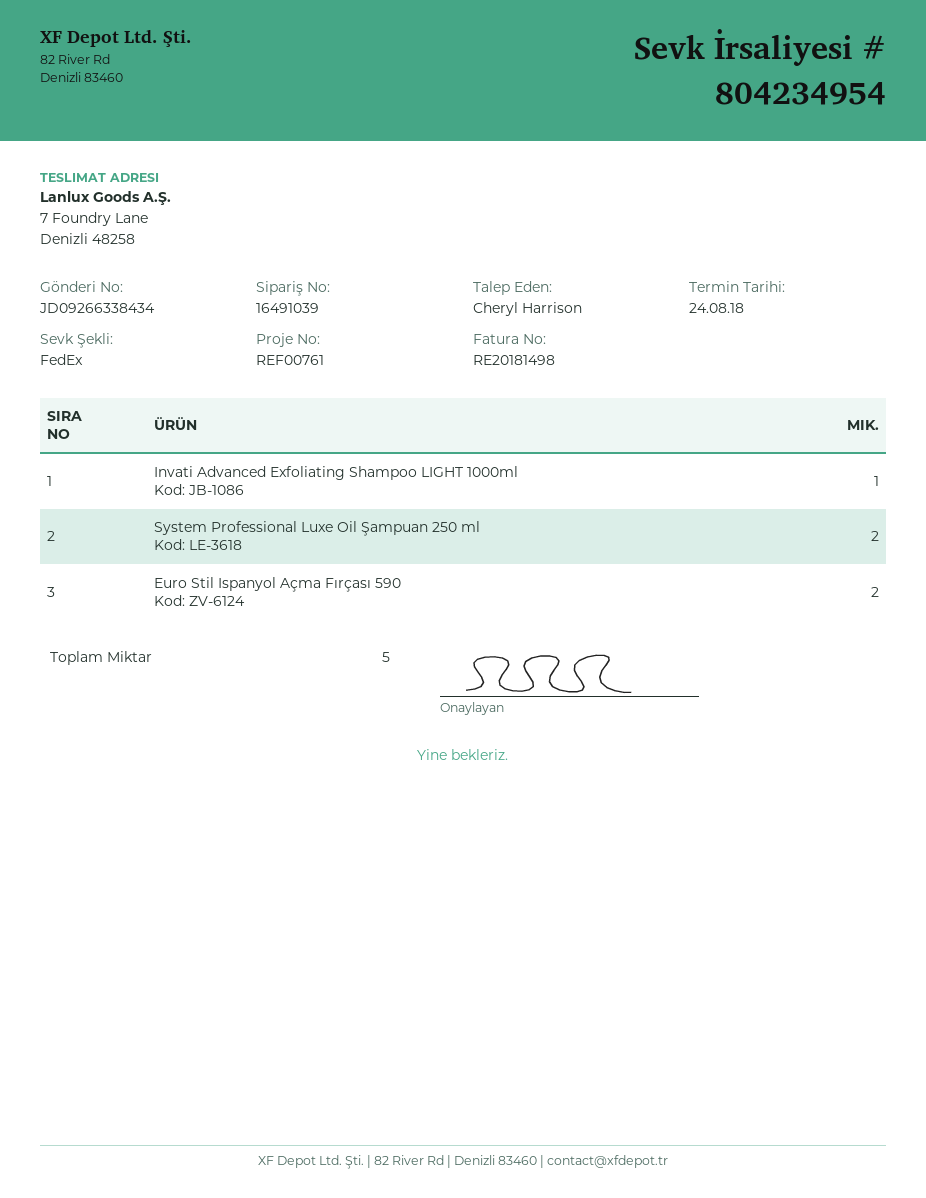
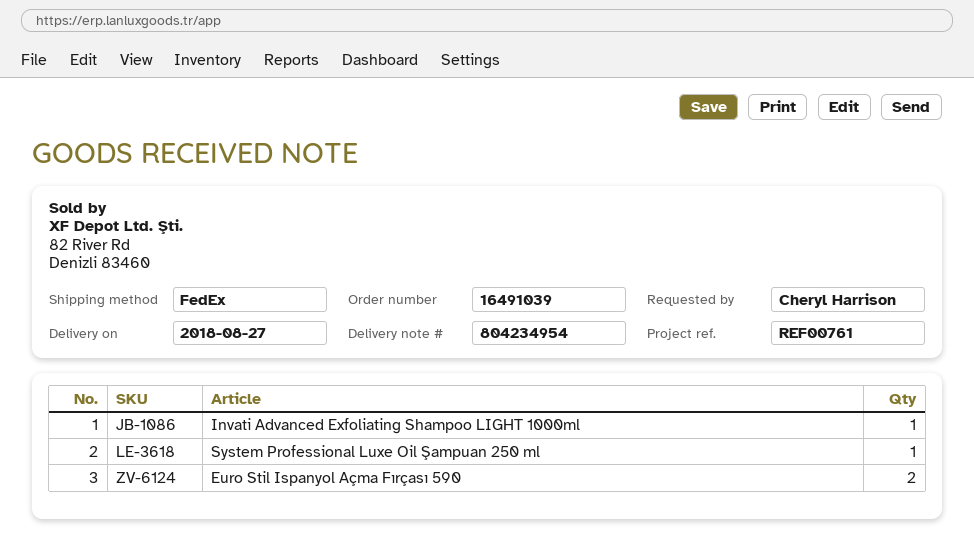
delivery date: 2018-08-24 -> 2018-08-27
System Professional Luxe Oil Şampuan 250 ml: 2 -> 1

